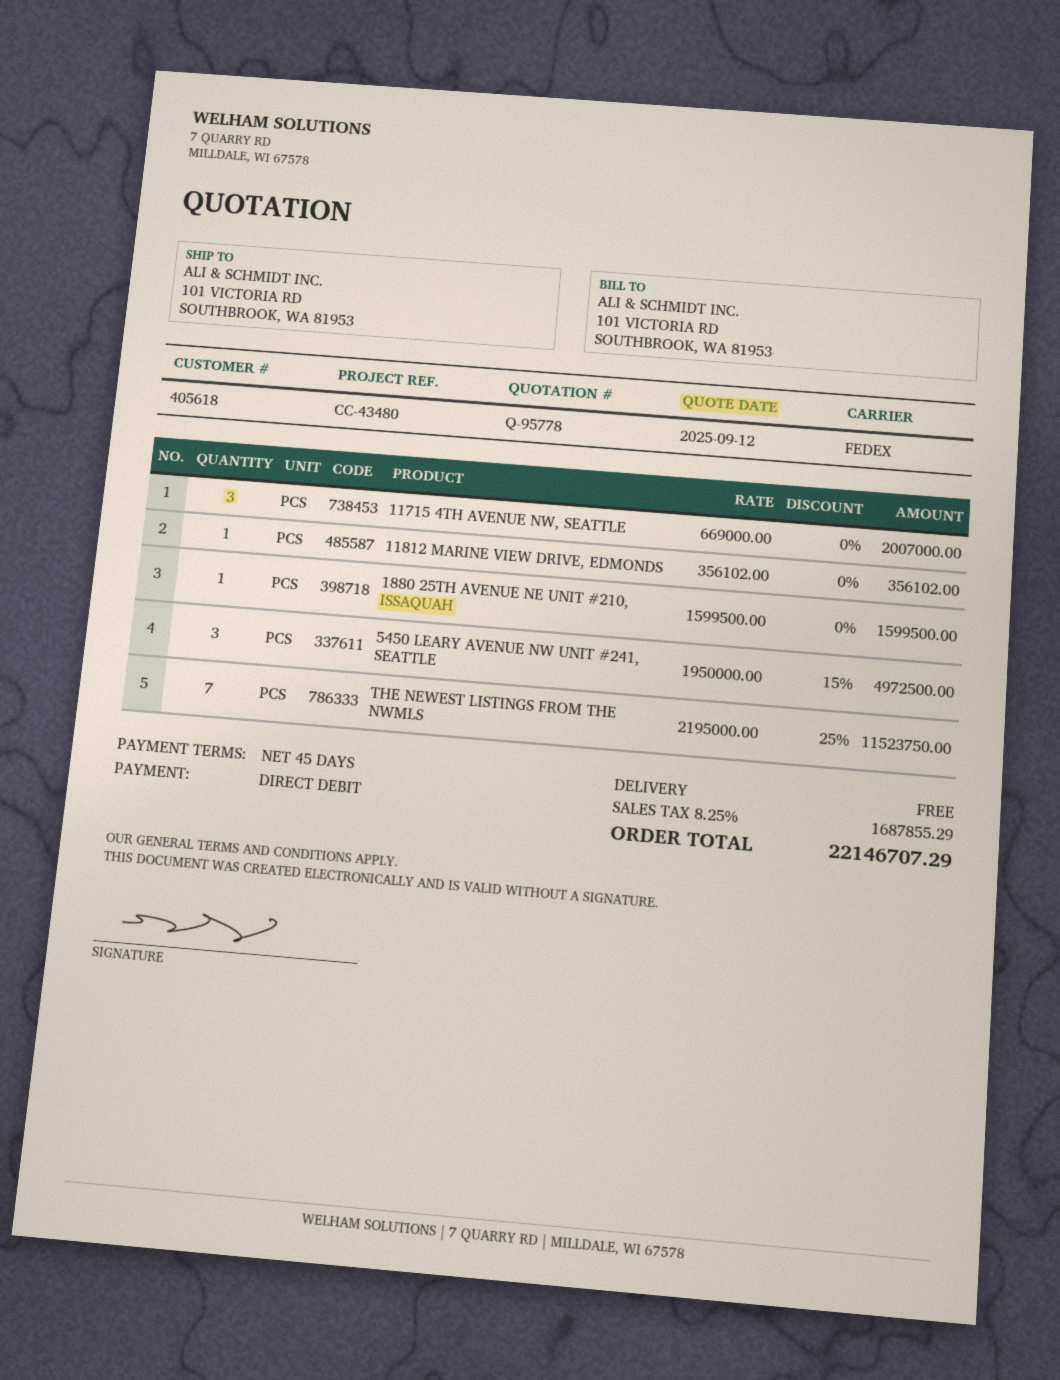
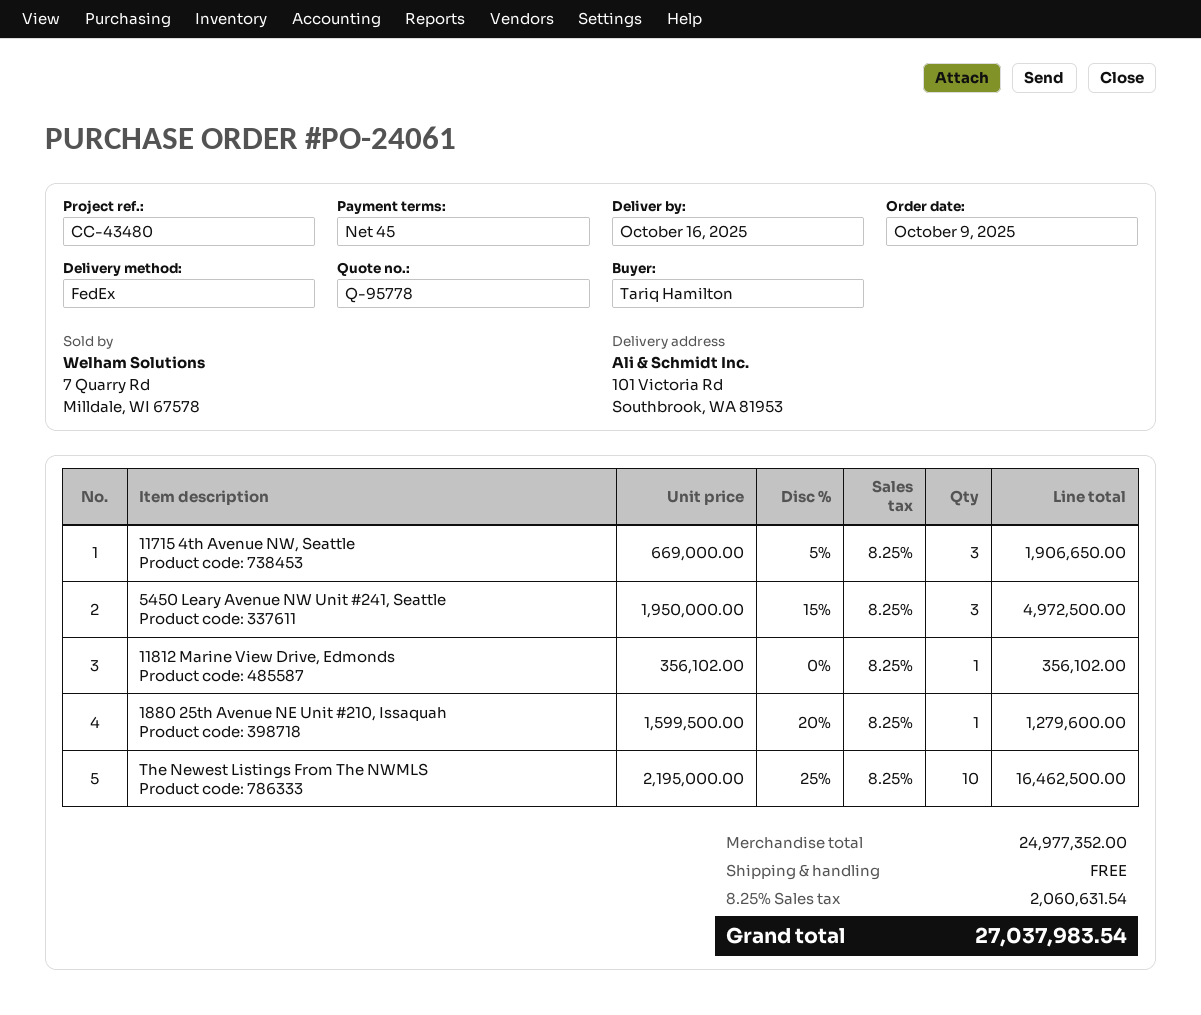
11715 4TH AVENUE NW, SEATTLE: 3 x 669000.00 = 2007000.00 -> 3 x 669000.00 - 5% = 1906650.00
1880 25TH AVENUE NE UNIT #210, ISSAQUAH: 1 x 1599500.00 = 1599500.00 -> 1 x 1599500.00 - 20% = 1279600.00
THE NEWEST LISTINGS FROM THE NWMLS: 7 x 2195000.00 - 25% = 11523750.00 -> 10 x 2195000.00 - 25% = 16462500.00
tax: 8.25% = 1687855.29 -> 8.25% = 2060631.54
total: 22146707.29 -> 27037983.54

